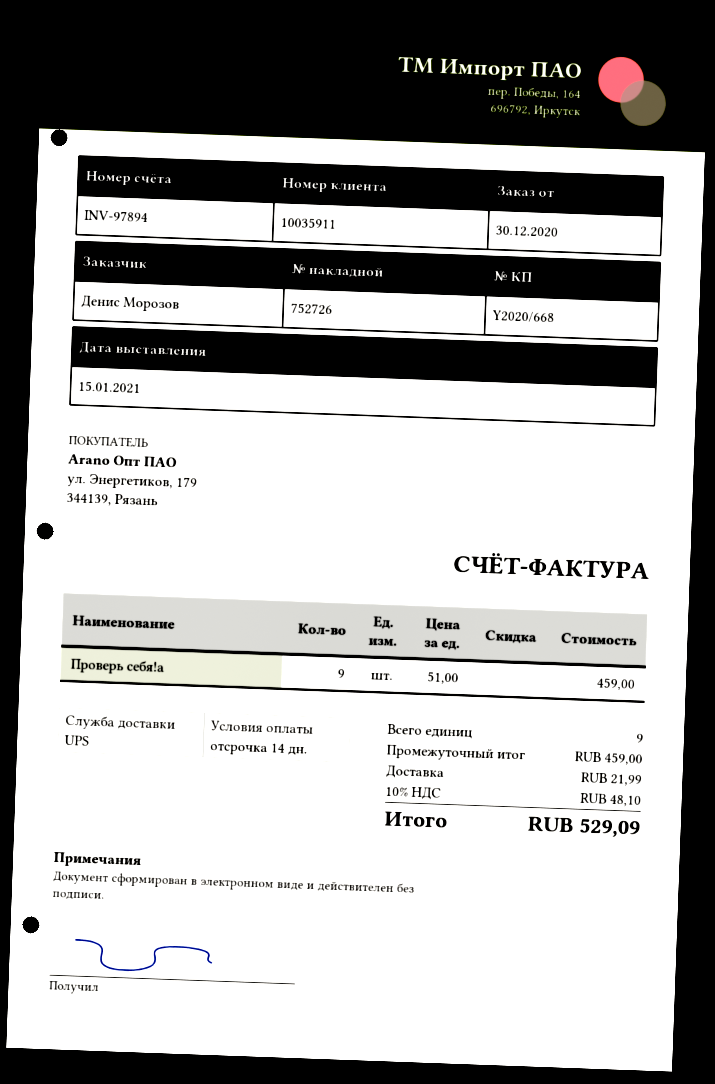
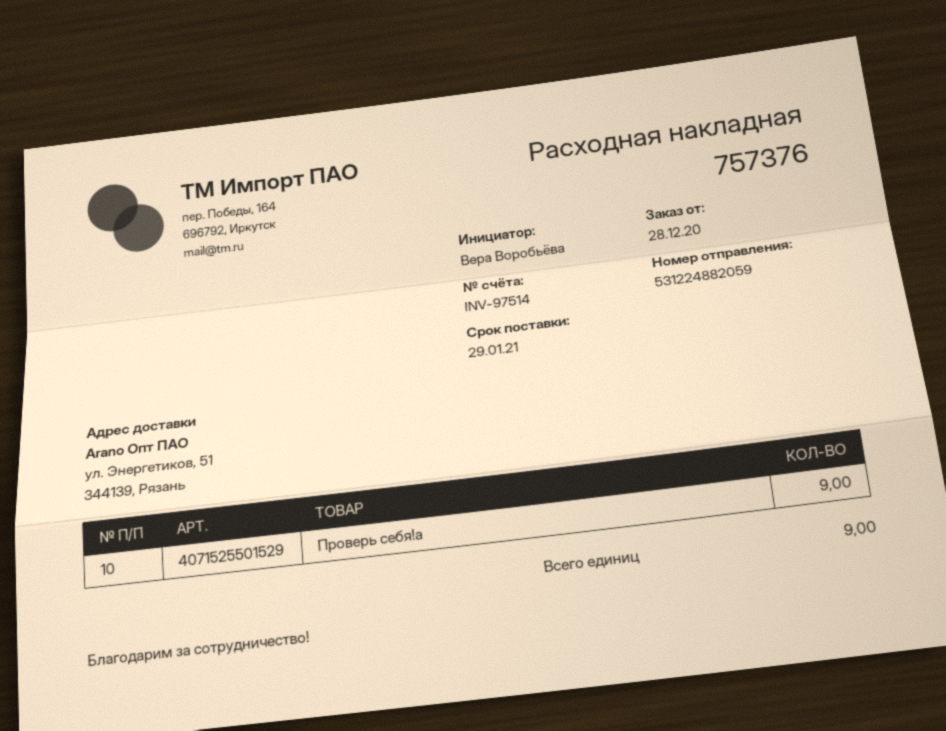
order date: 2020-12-30 -> 2020-12-28
delivery note number: 752726 -> 757376
invoice number: INV-97894 -> INV-97514
ordered by: Денис Морозов -> Вера Воробьёва

